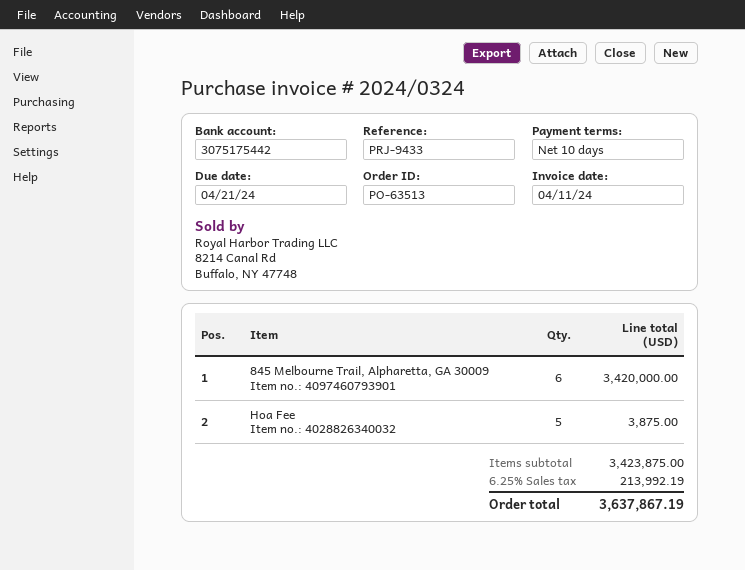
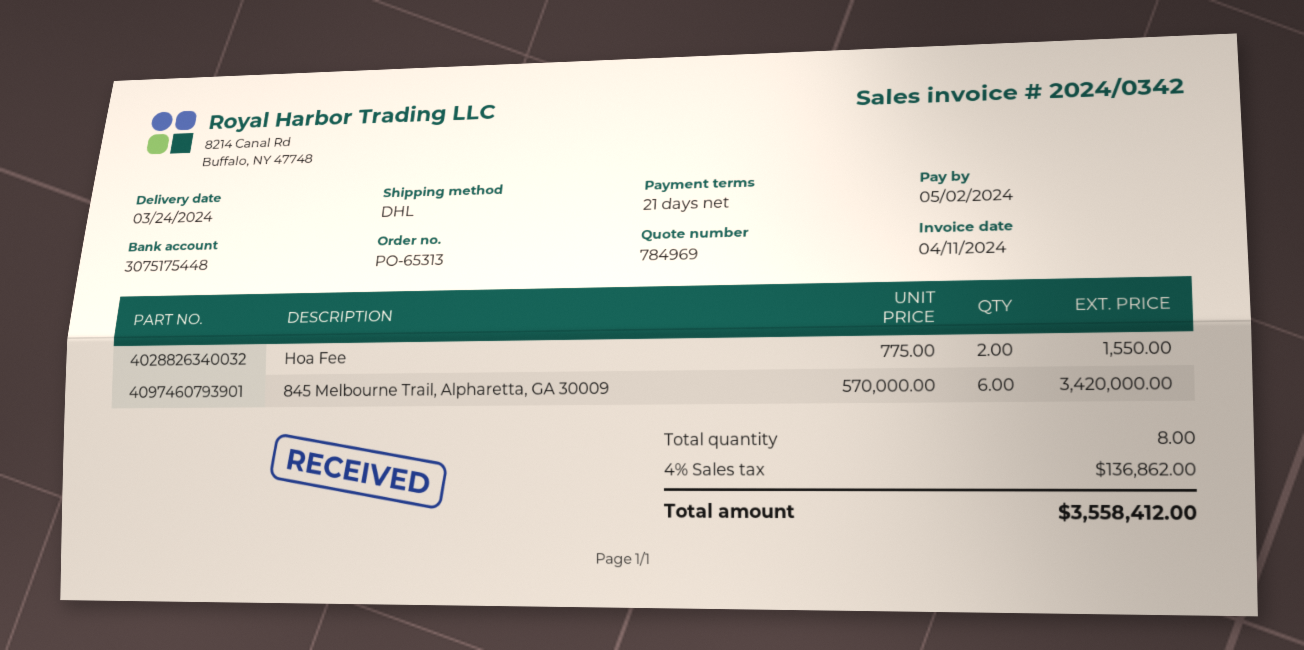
order number: PO-63513 -> PO-65313
invoice number: 2024/0324 -> 2024/0342
payment terms: 10 days -> 21 days
due date: 2024-04-21 -> 2024-05-02
bank account: 3075175442 -> 3075175448
Hoa Fee: 5 for 3875.00 -> 2 for 1550.00
tax: 6.25% = 213992.19 -> 4% = 136862.00
total: 3637867.19 -> 3558412.00

